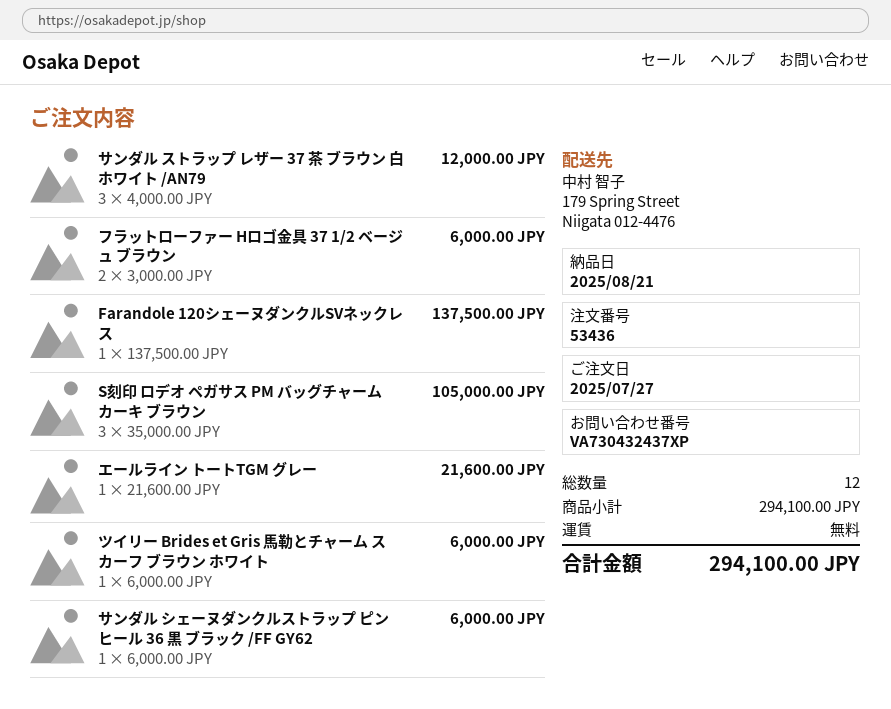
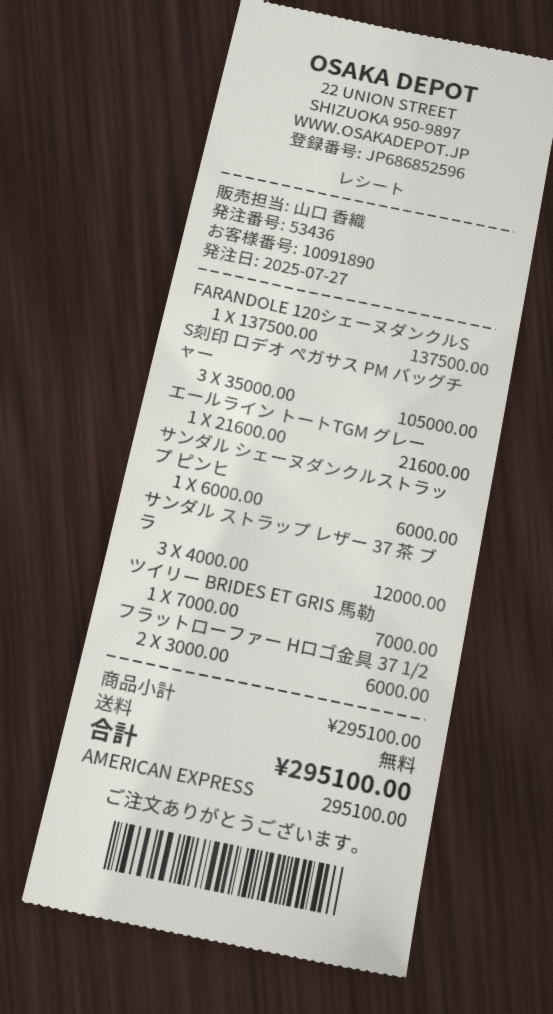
ツイリー Brides et Gris 馬勒とチャーム スカーフ ブラウン ホワイト: 1 x 6000.00 = 6000.00 -> 1 x 7000.00 = 7000.00
subtotal: 294100.00 -> 295100.00
total: 294100.00 -> 295100.00

